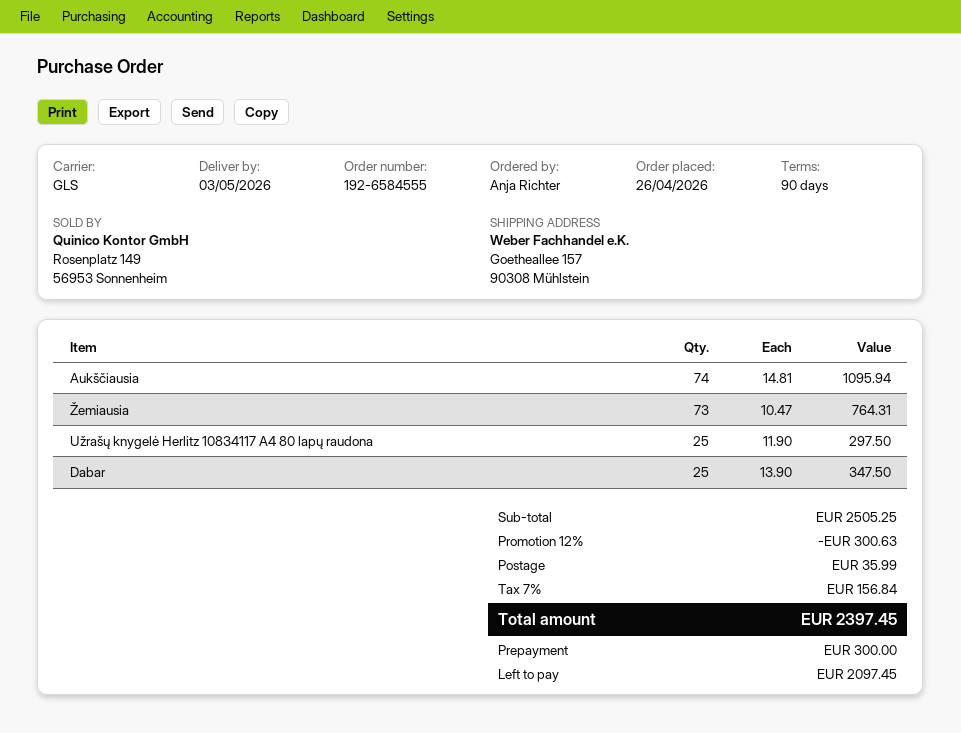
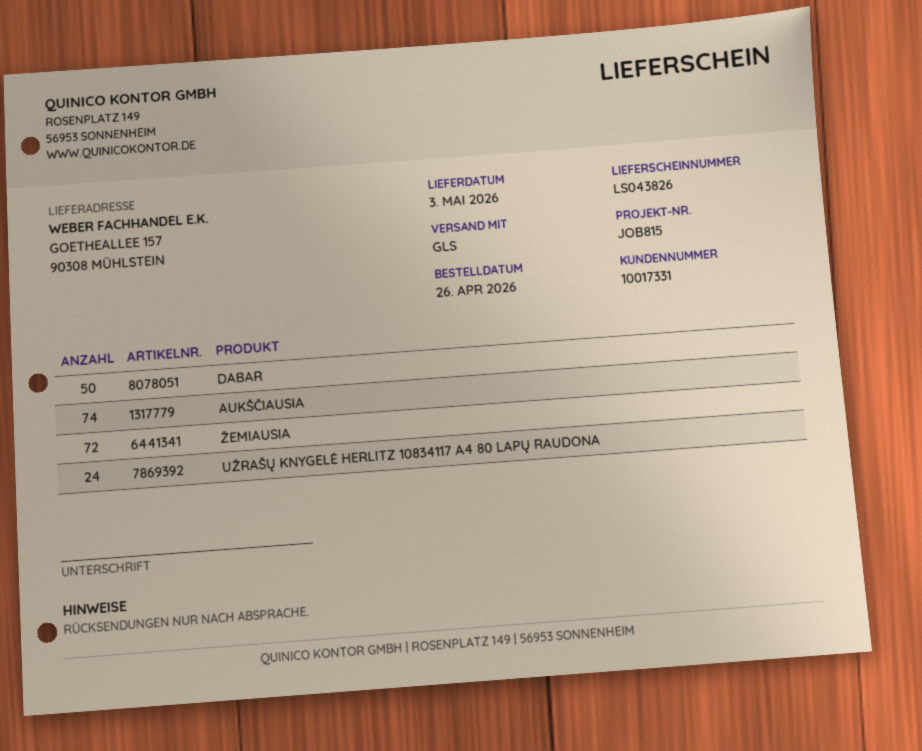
Žemiausia: 73 -> 72
Užrašų knygelė Herlitz 10834117 A4 80 lapų raudona: 25 -> 24
Dabar: 25 -> 50

